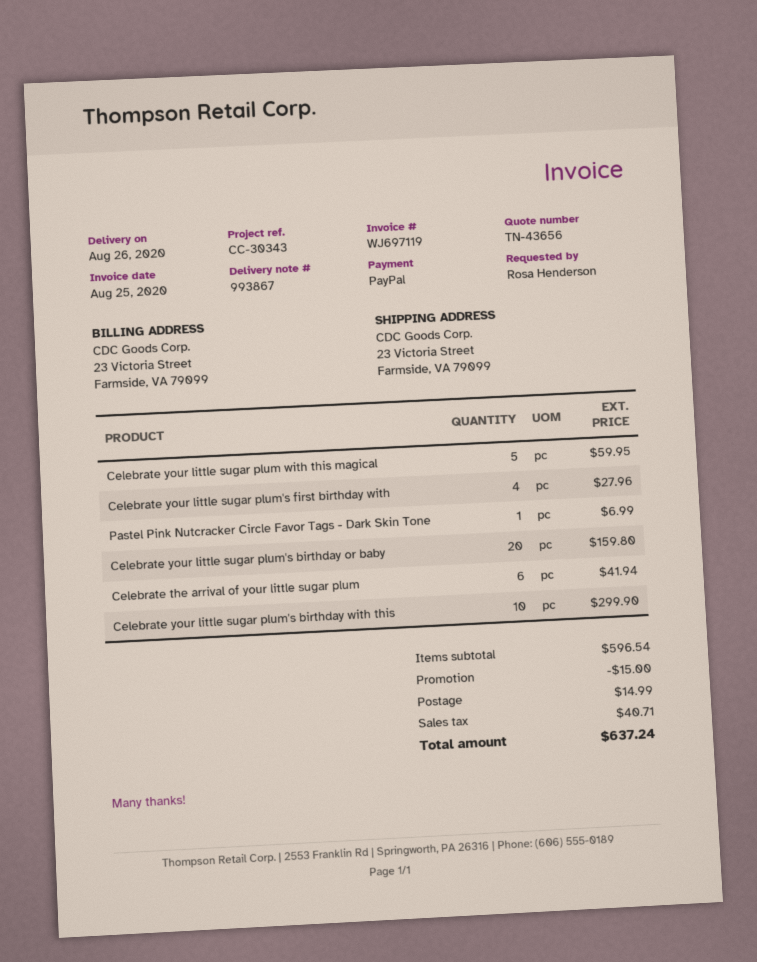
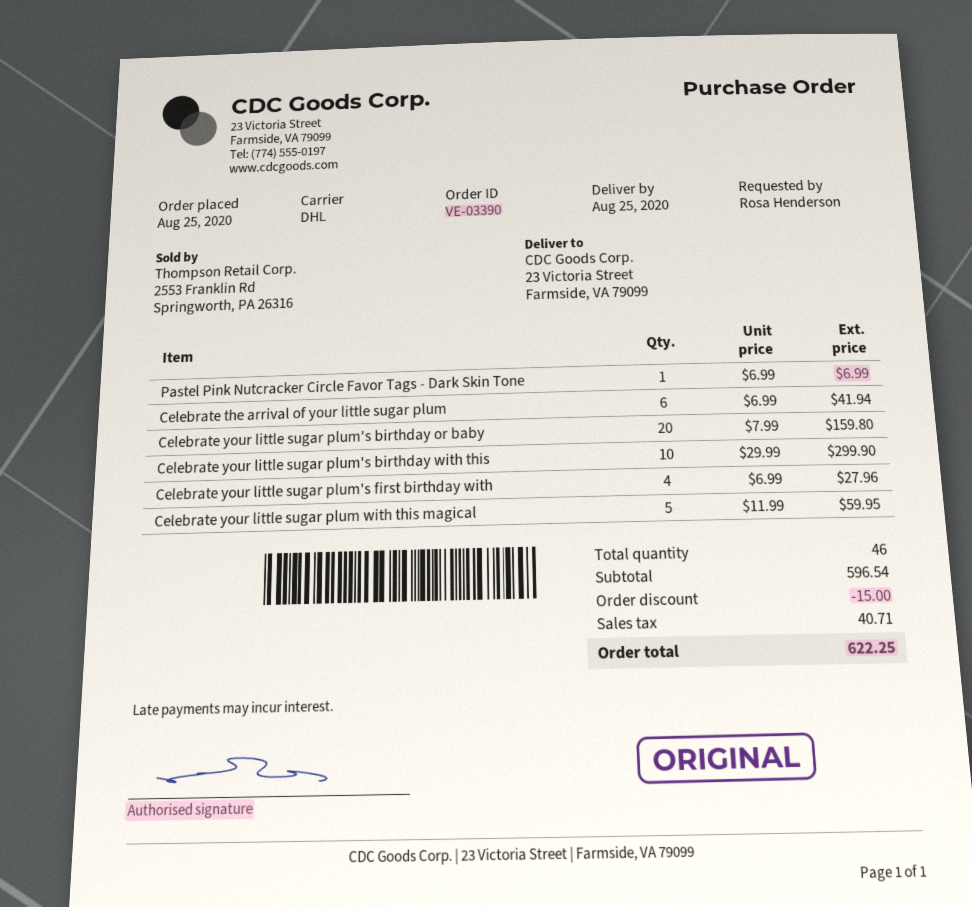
delivery date: 2020-08-26 -> 2020-08-25
shipping: 14.99 -> none
total: 637.24 -> 622.25

